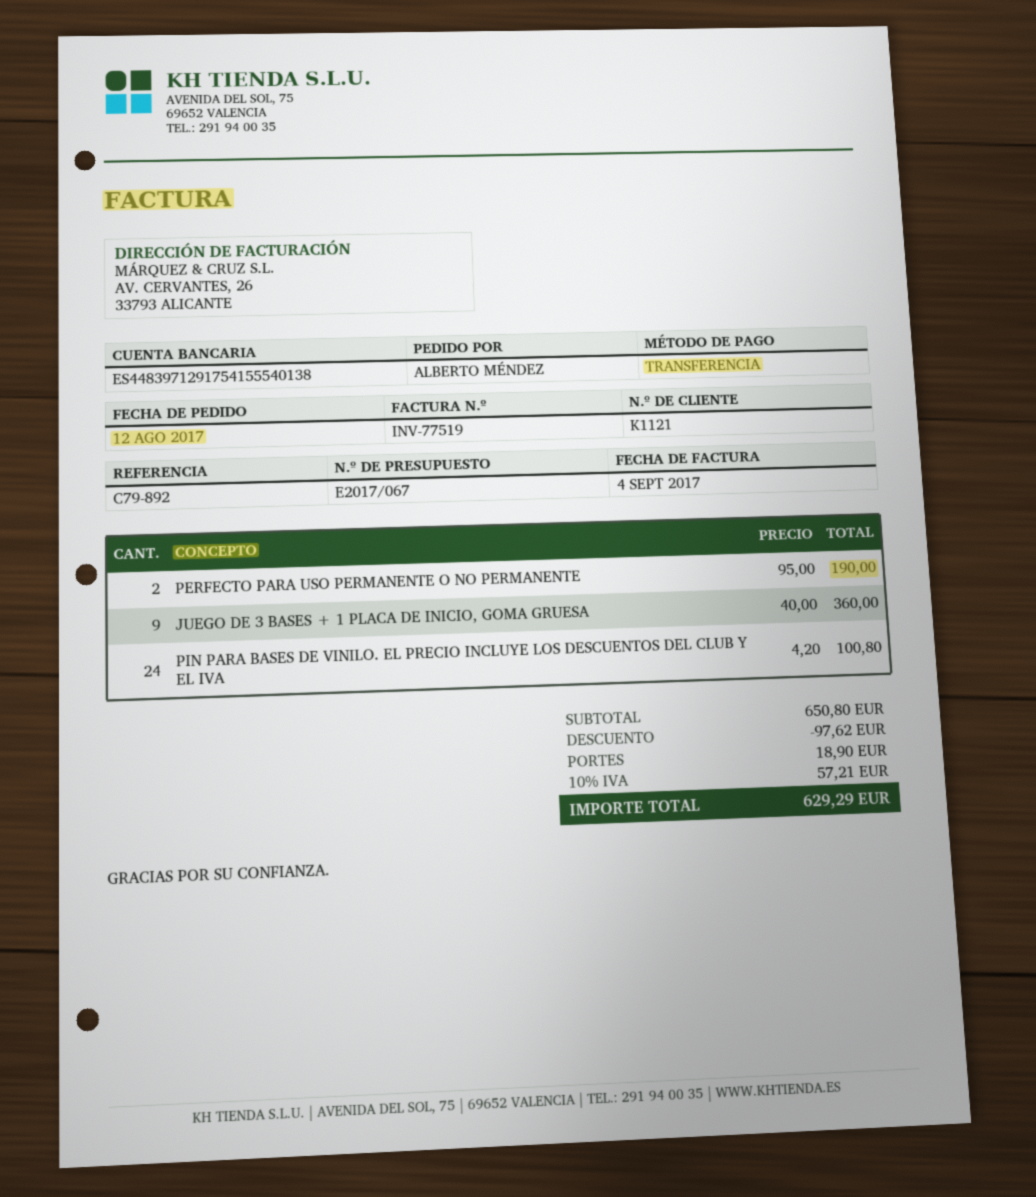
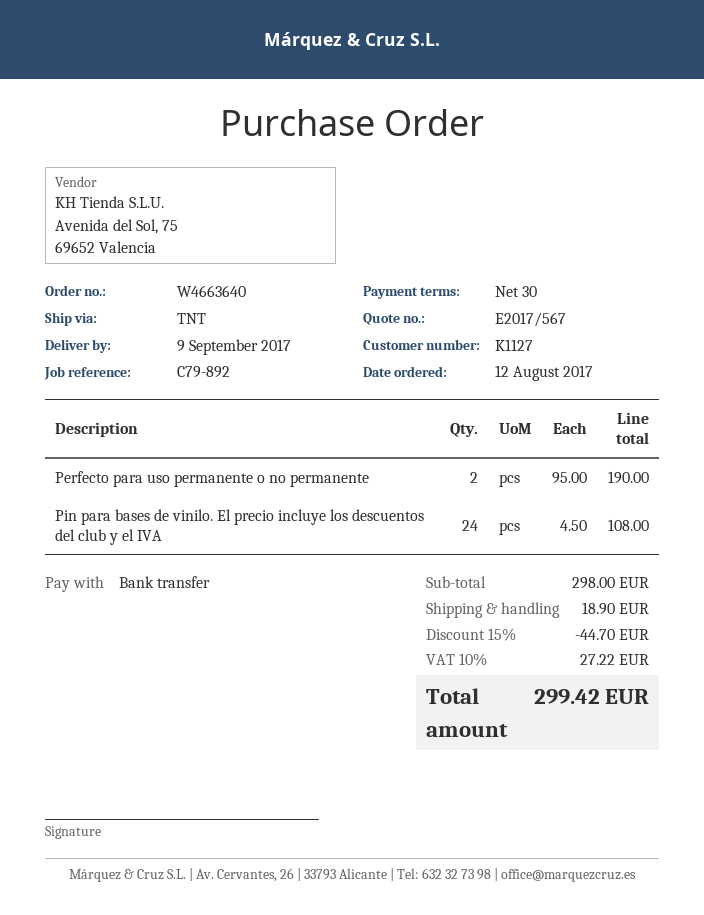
quote number: E2017/067 -> E2017/567
customer number: K1121 -> K1127
JUEGO DE 3 BASES + 1 PLACA DE INICIO, GOMA GRUESA: 9 x 40.00 = 360.00 -> none
PIN PARA BASES DE VINILO. EL PRECIO INCLUYE LOS DESCUENTOS DEL CLUB Y EL IVA: 24 x 4.20 = 100.80 -> 24 x 4.50 = 108.00
subtotal: 650.80 -> 298.00
discount: 97.62 -> 44.70
tax: 10% = 57.21 -> 10% = 27.22
total: 629.29 -> 299.42

